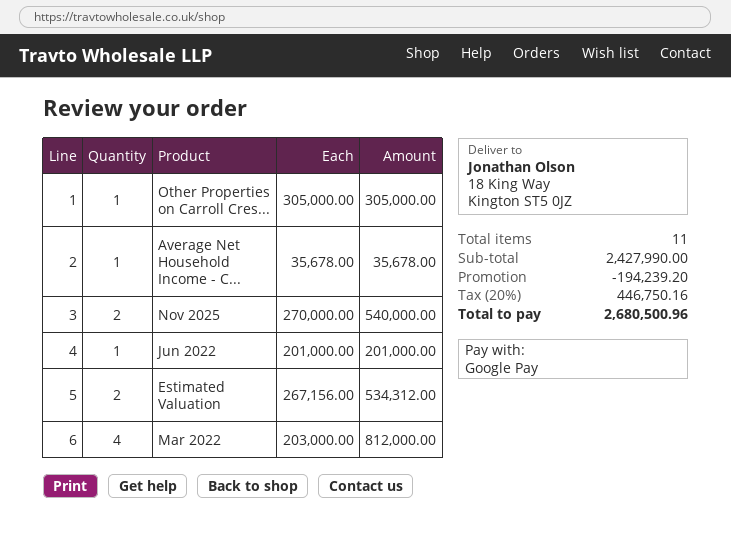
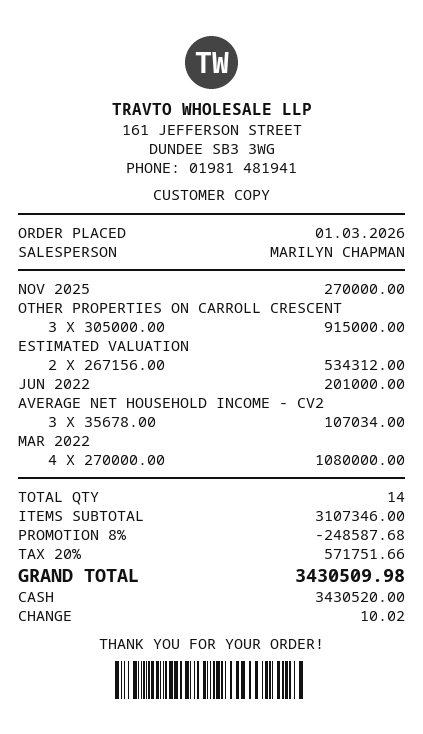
payment method: Google Pay -> cash
Other Properties on Carroll Cres...: 1 x 305000.00 = 305000.00 -> 3 x 305000.00 = 915000.00
Average Net Household Income - C...: 1 x 35678.00 = 35678.00 -> 3 x 35678.00 = 107034.00
Nov 2025: 2 x 270000.00 = 540000.00 -> 1 x 270000.00 = 270000.00
Mar 2022: 4 x 203000.00 = 812000.00 -> 4 x 270000.00 = 1080000.00
total quantity: 11 -> 14
subtotal: 2427990.00 -> 3107346.00
discount: 194239.20 -> 248587.68
tax: 20% = 446750.16 -> 20% = 571751.66
total: 2680500.96 -> 3430509.98

